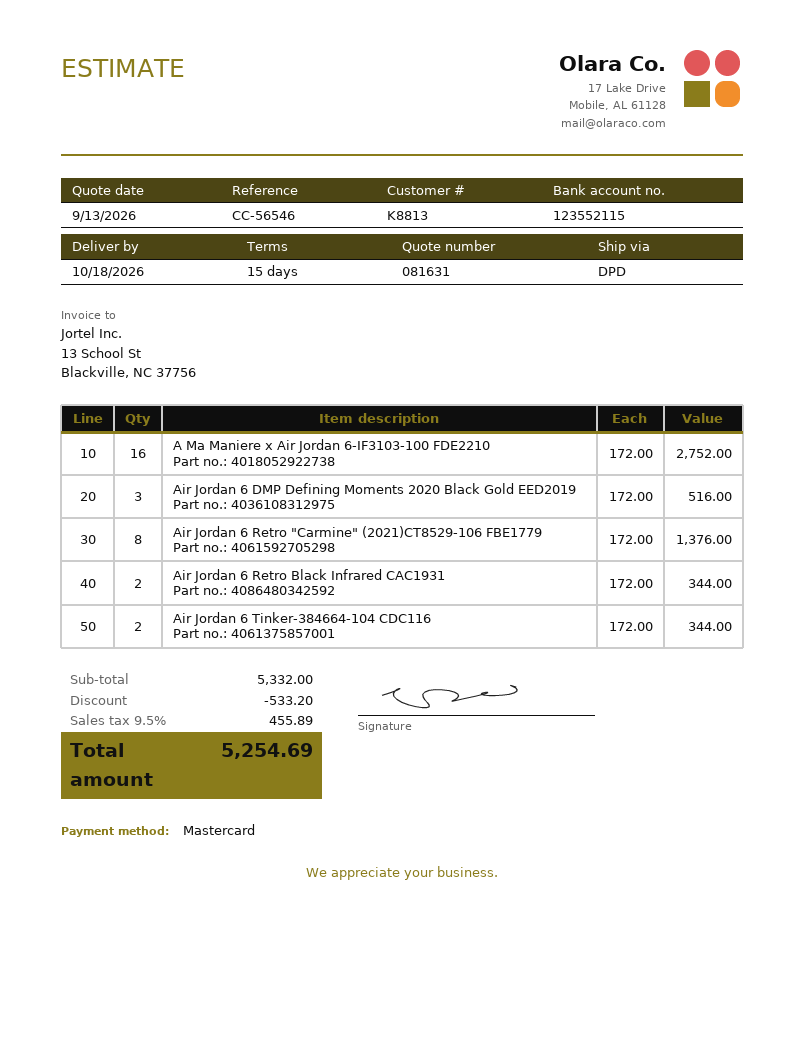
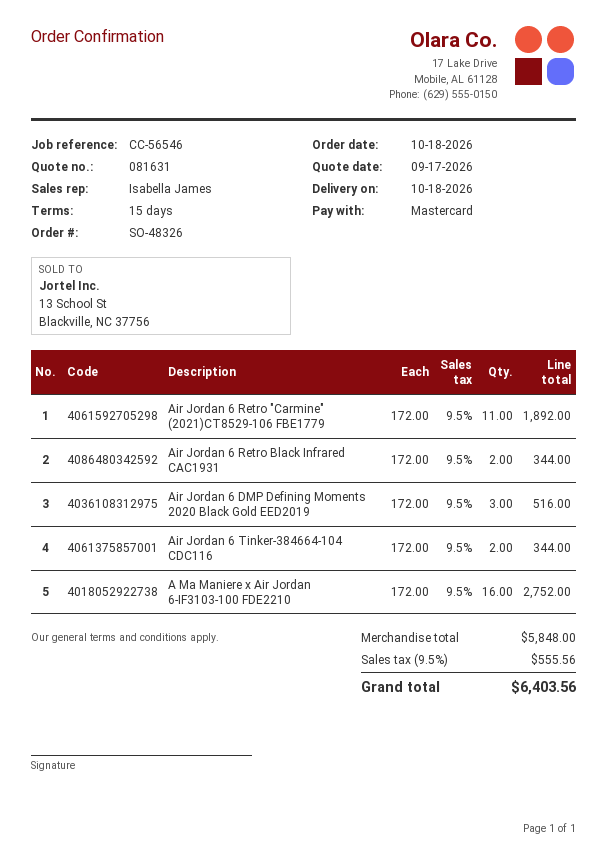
quote date: 2026-09-13 -> 2026-09-17
Air Jordan 6 Retro "Carmine" (2021)CT8529-106 FBE1779: 8 x 172.00 = 1376.00 -> 11 x 172.00 = 1892.00
subtotal: 5332.00 -> 5848.00
discount: 533.20 -> none
tax: 9.5% = 455.89 -> 9.5% = 555.56
total: 5254.69 -> 6403.56

